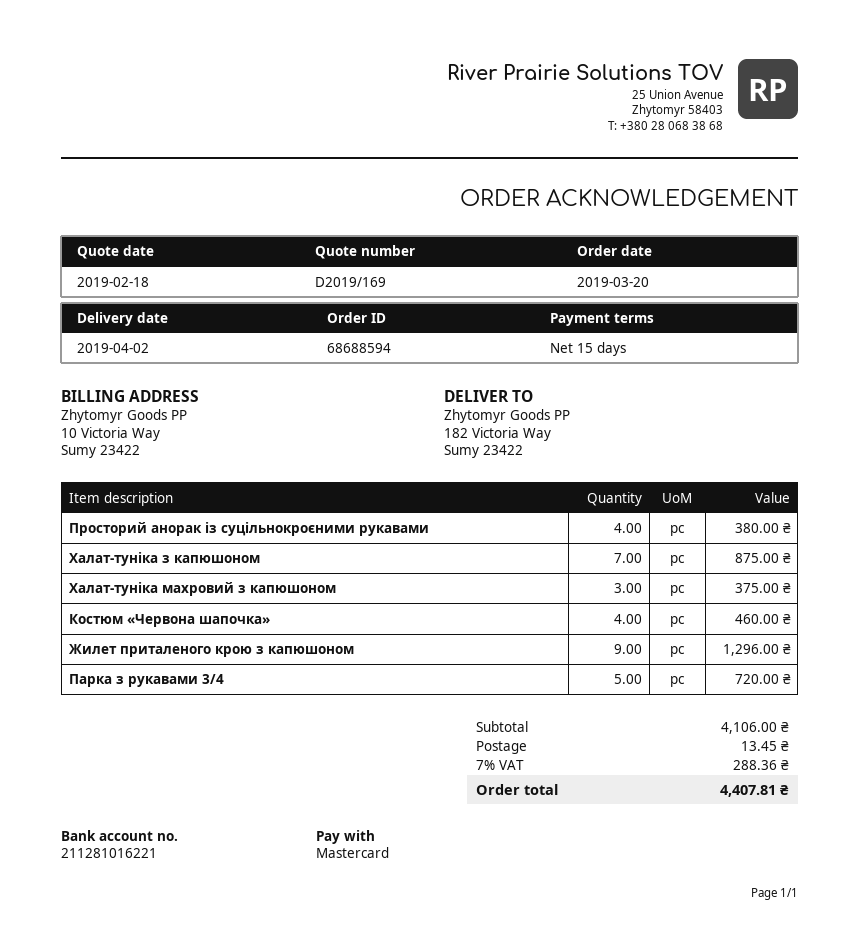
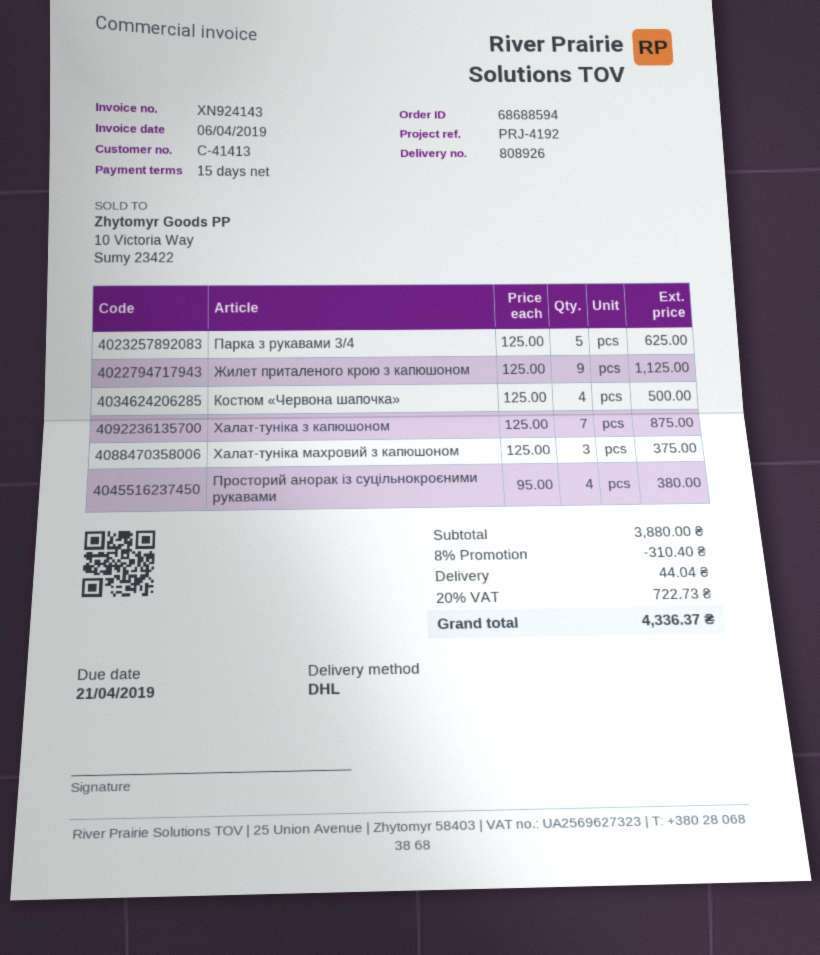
Костюм «Червона шапочка»: 4 for 460.00 -> 4 for 500.00
Жилет приталеного крою з капюшоном: 9 for 1296.00 -> 9 for 1125.00
Парка з рукавами 3/4: 5 for 720.00 -> 5 for 625.00
subtotal: 4106.00 -> 3880.00
discount: none -> 8% = 310.40
shipping: 13.45 -> 44.04
tax: 7% = 288.36 -> 20% = 722.73
total: 4407.81 -> 4336.37

